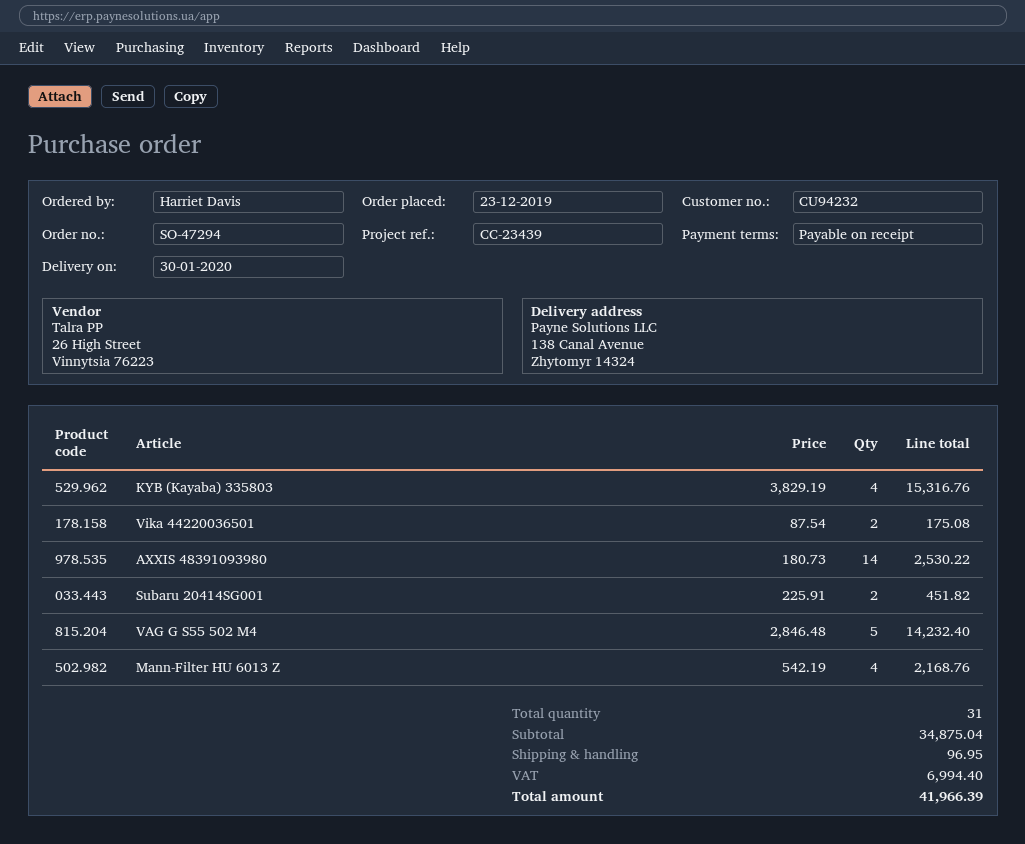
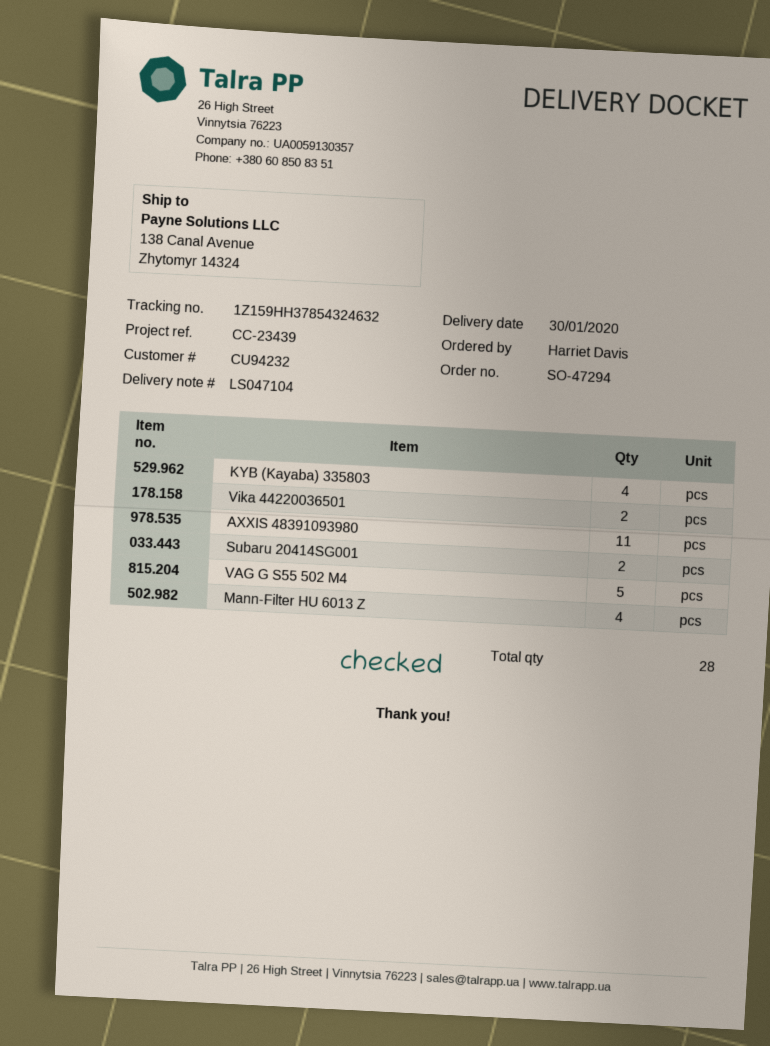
AXXIS 48391093980: 14 -> 11
total quantity: 31 -> 28

